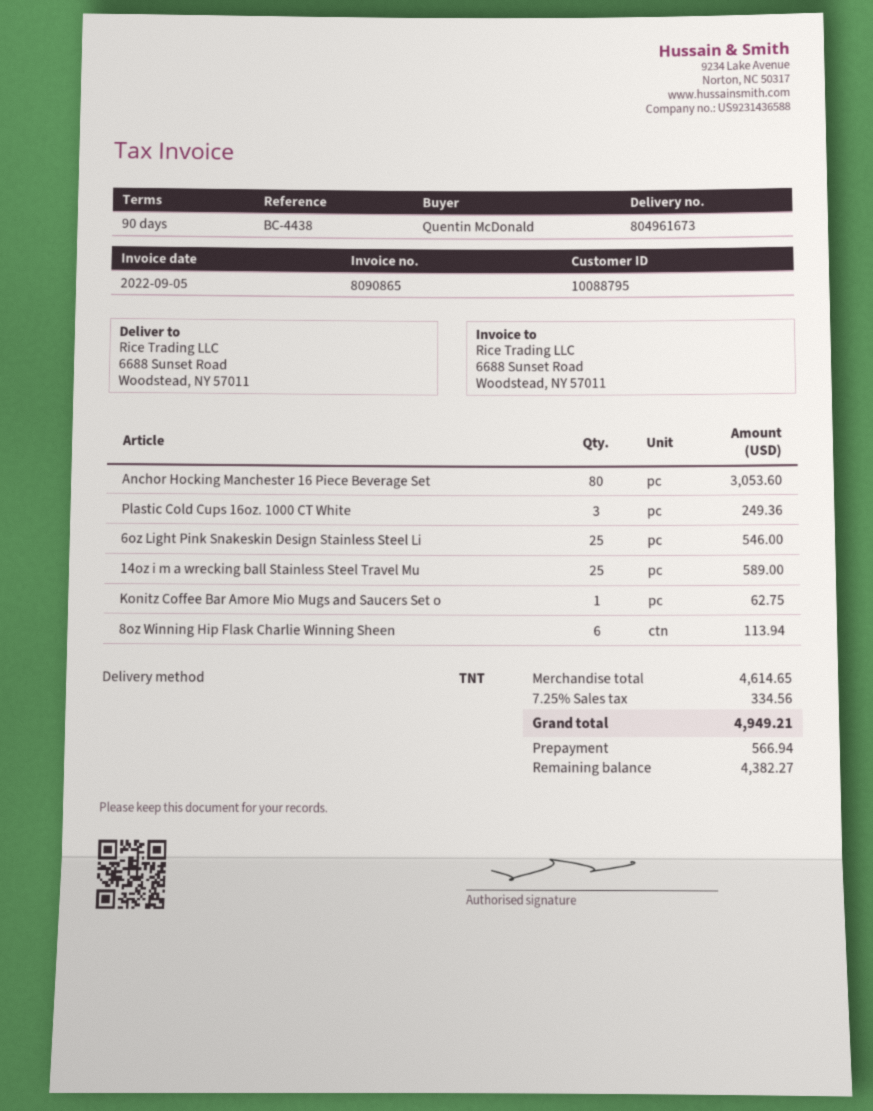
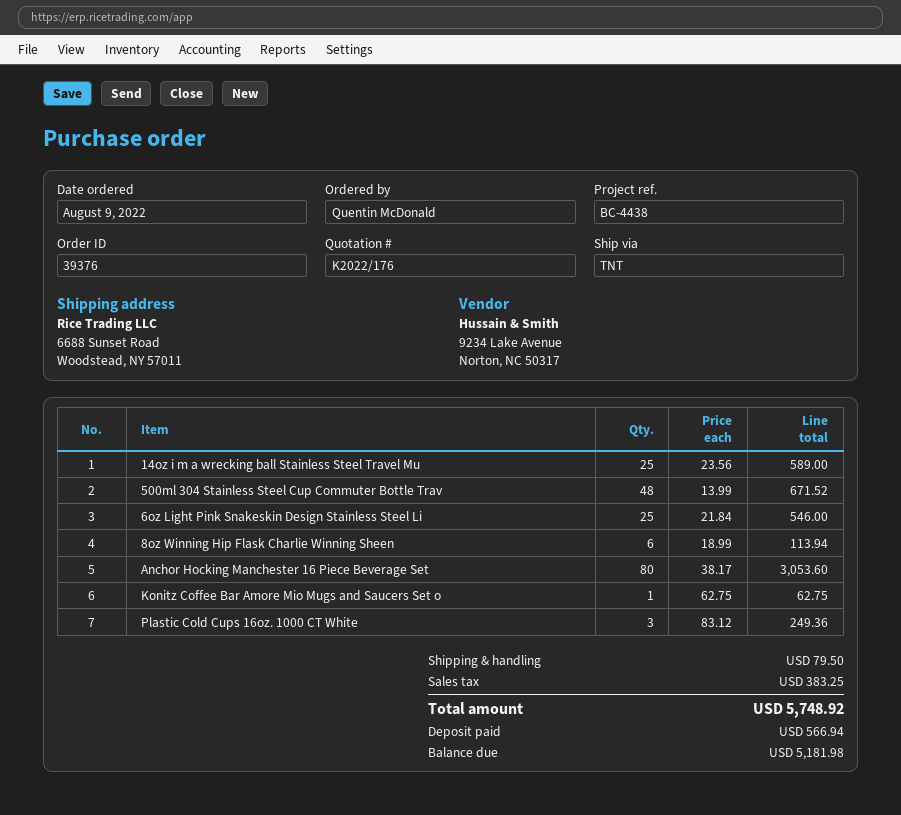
500ml 304 Stainless Steel Cup Commuter Bottle Trav: none -> 48 for 671.52
shipping: none -> 79.50
tax: 334.56 -> 383.25
total: 4949.21 -> 5748.92
balance: 4382.27 -> 5181.98

